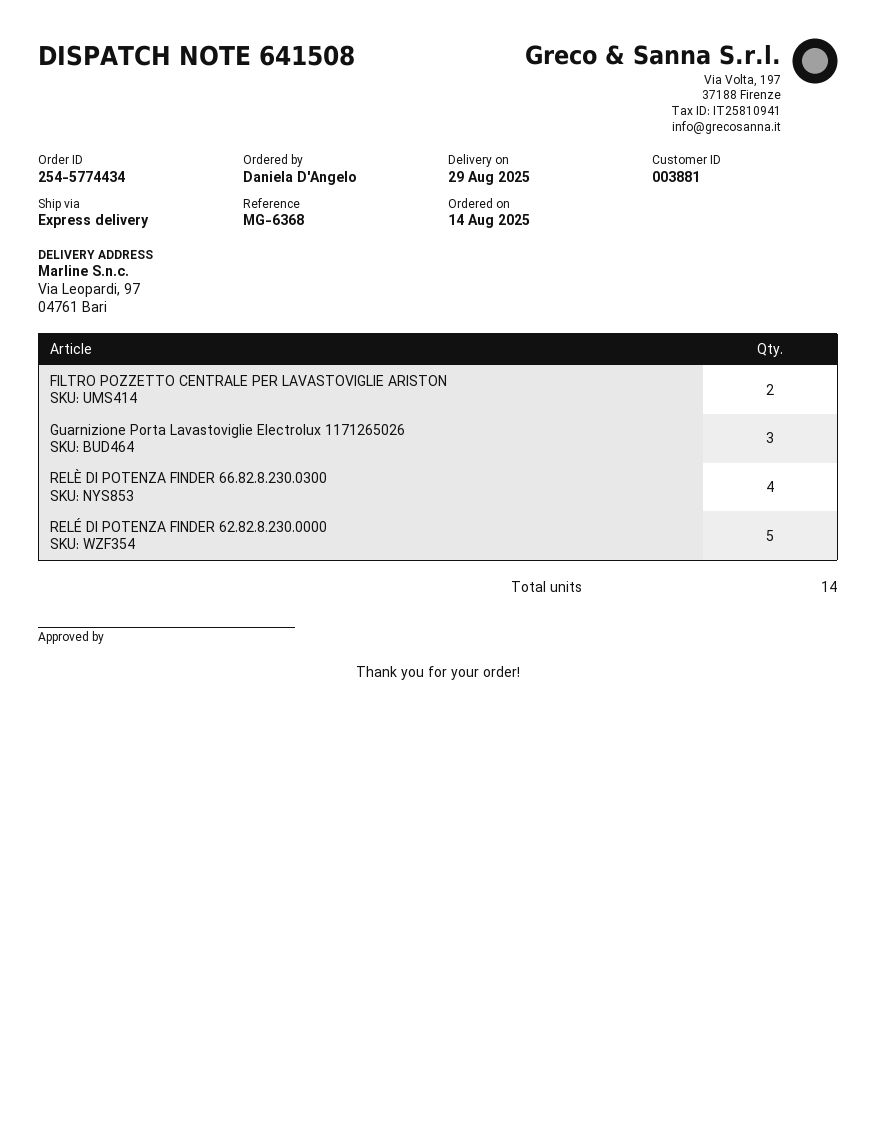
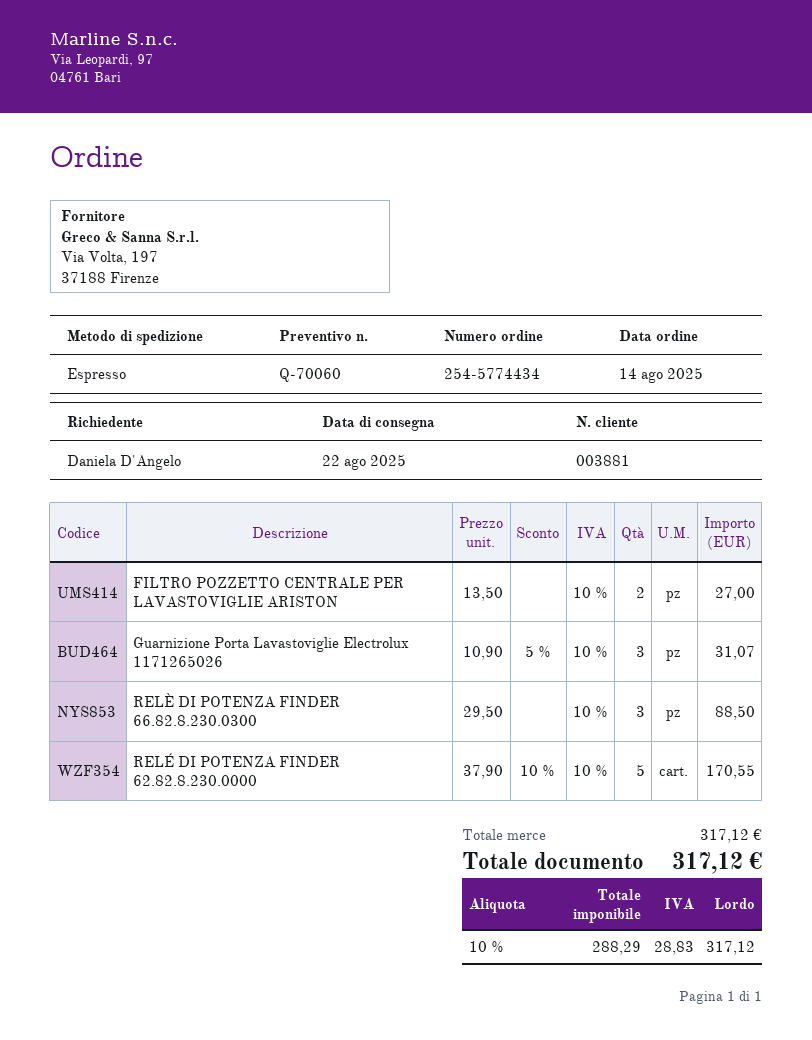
delivery date: 2025-08-29 -> 2025-08-22
RELÈ DI POTENZA FINDER 66.82.8.230.0300: 4 -> 3

